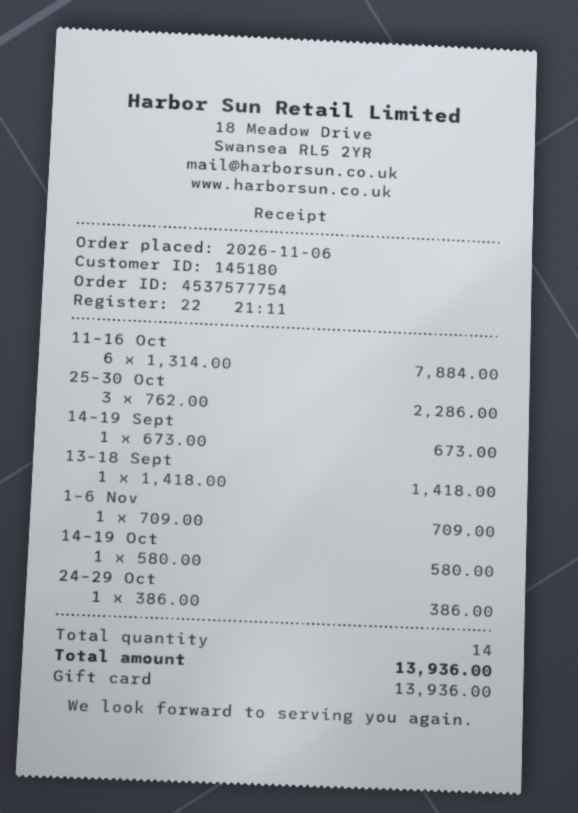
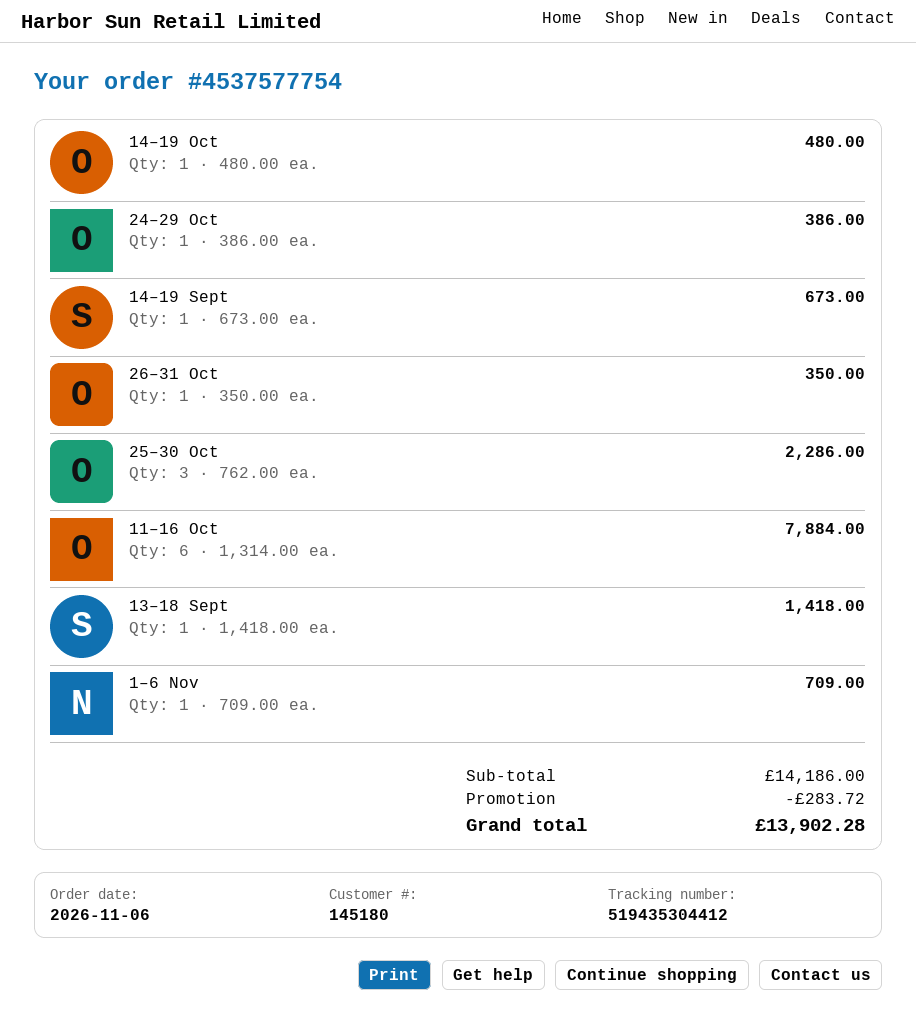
14–19 Oct: 1 x 580.00 = 580.00 -> 1 x 480.00 = 480.00
26–31 Oct: none -> 1 x 350.00 = 350.00
discount: none -> 283.72
total: 13936.00 -> 13902.28

